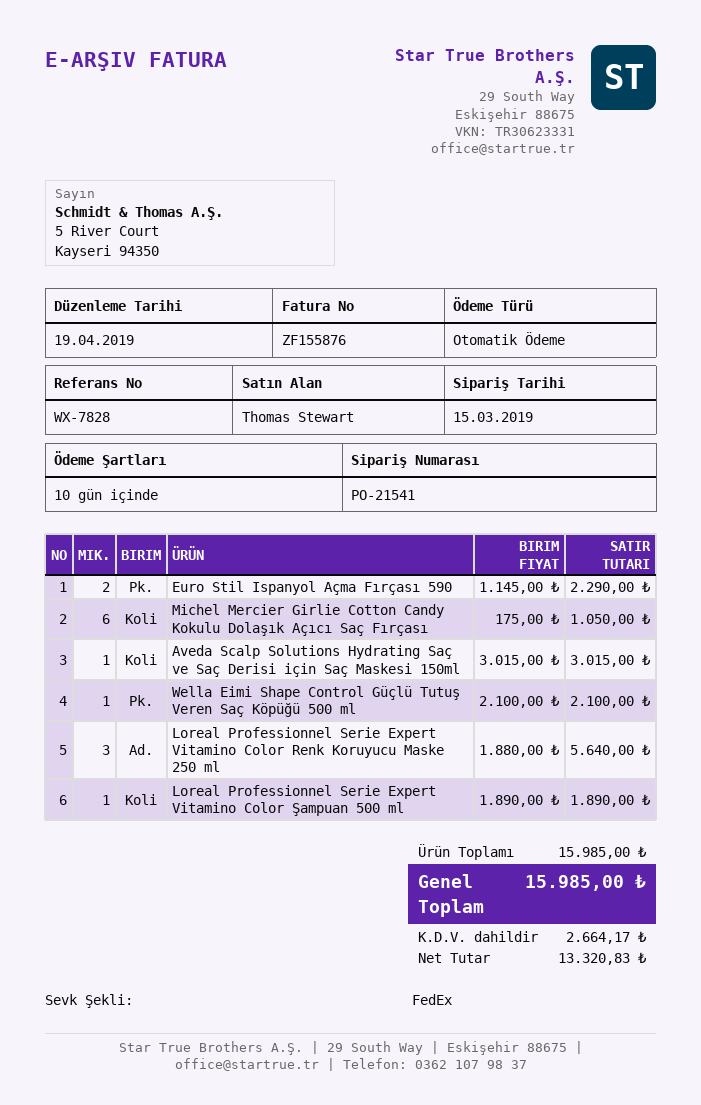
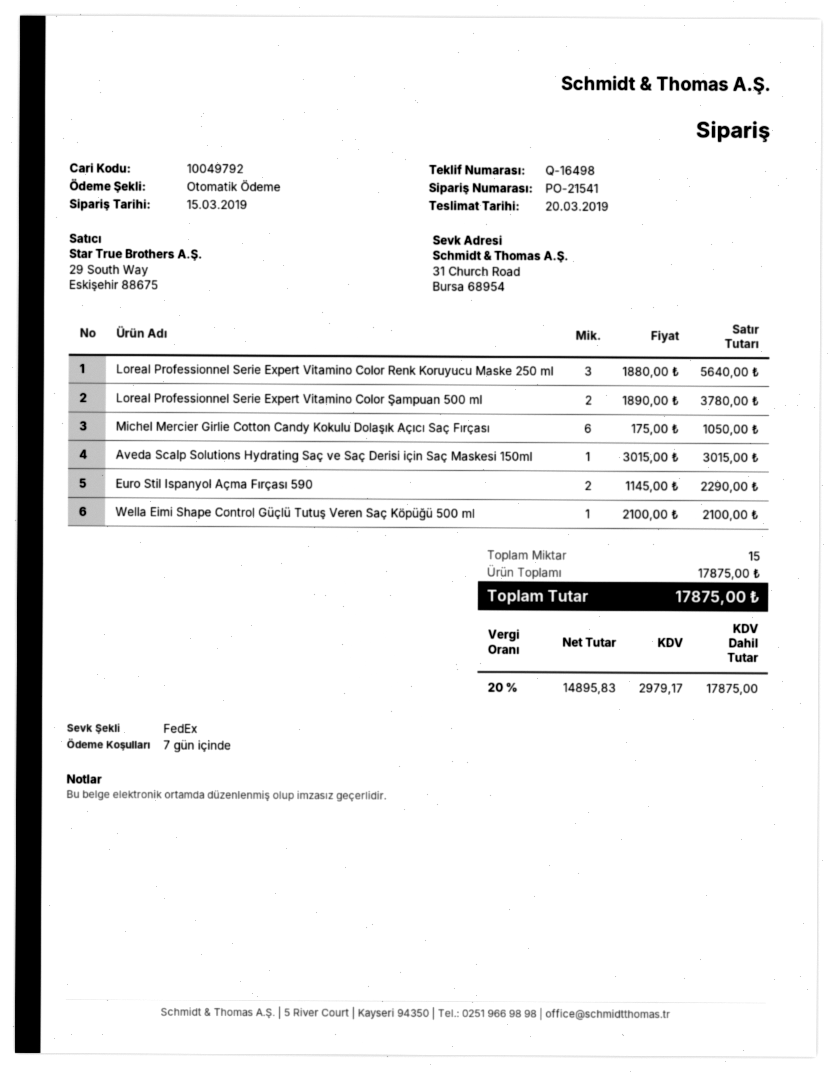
payment terms: 10 days -> 7 days
Loreal Professionnel Serie Expert Vitamino Color Şampuan 500 ml: 1 x 1890.00 = 1890.00 -> 2 x 1890.00 = 3780.00
subtotal: 15985.00 -> 17875.00
net: 13320.83 -> 14895.83
tax: 2664.17 -> 2979.17
total: 15985.00 -> 17875.00

